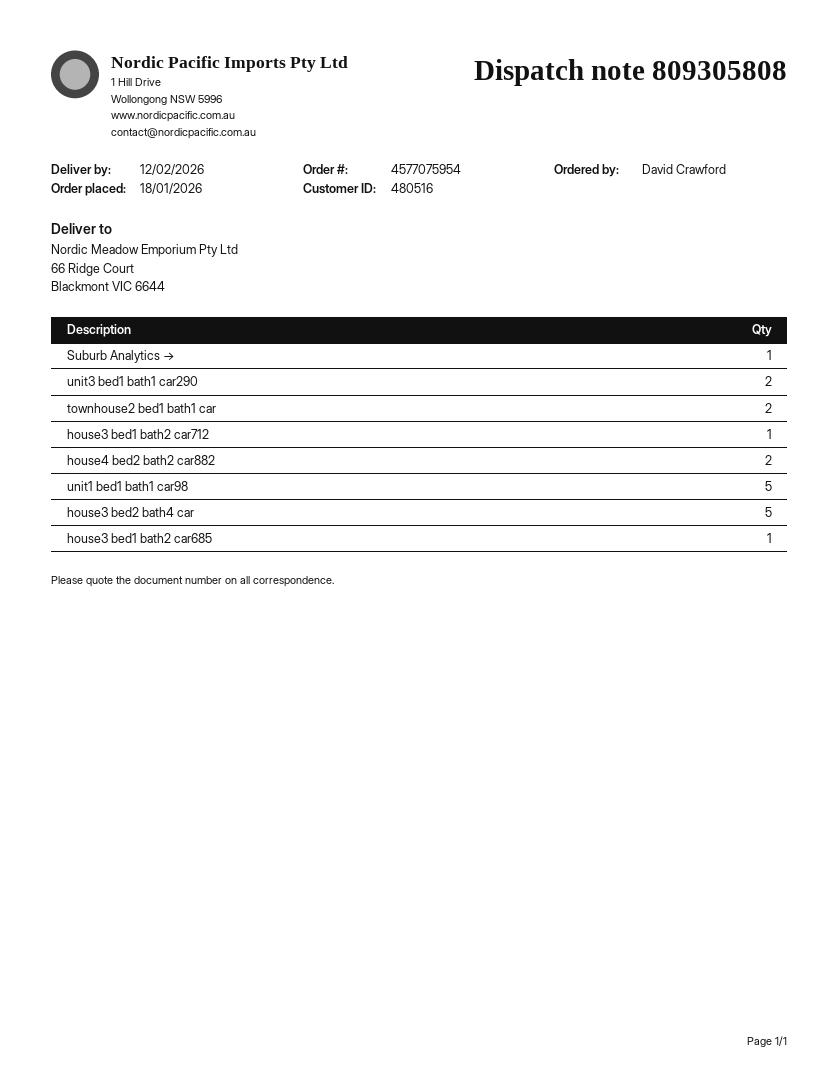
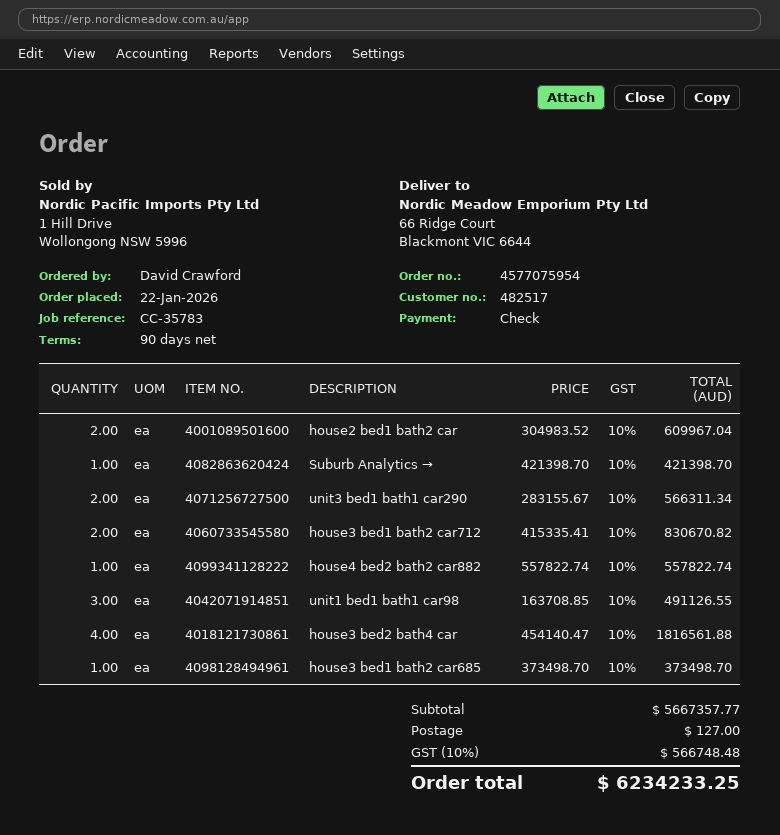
order date: 2026-01-18 -> 2026-01-22
customer number: 480516 -> 482517
townhouse2 bed1 bath1 car: 2 -> none
house3 bed1 bath2 car712: 1 -> 2
house4 bed2 bath2 car882: 2 -> 1
unit1 bed1 bath1 car98: 5 -> 3
house3 bed2 bath4 car: 5 -> 4
house2 bed1 bath2 car: none -> 2

